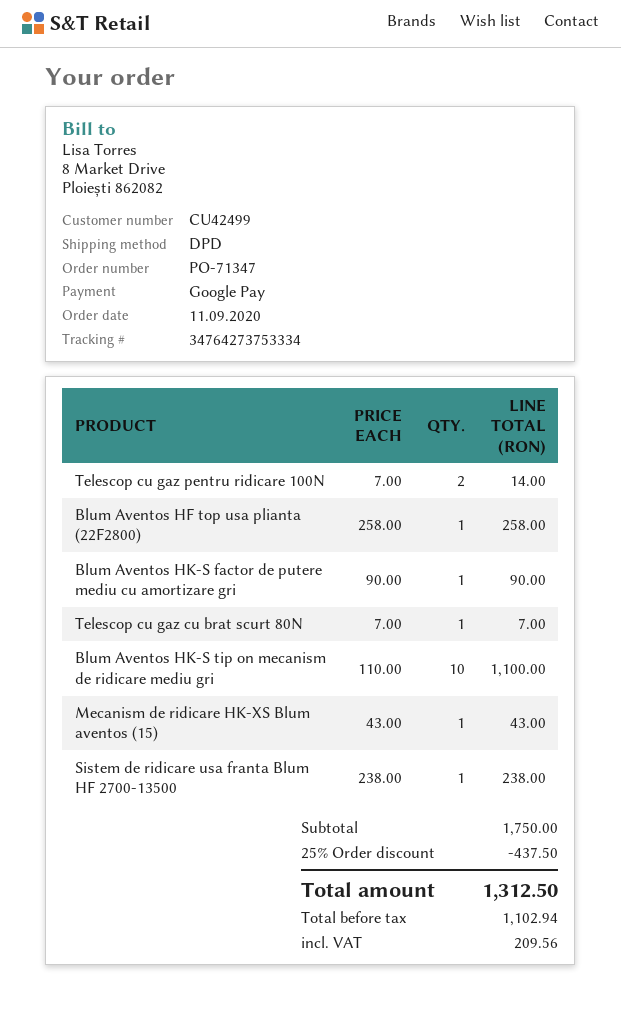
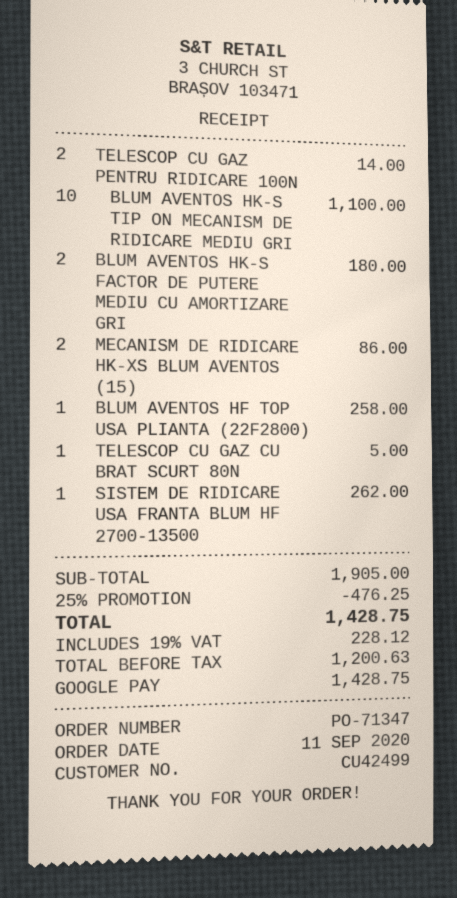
Blum Aventos HK-S factor de putere mediu cu amortizare gri: 1 for 90.00 -> 2 for 180.00
Telescop cu gaz cu brat scurt 80N: 1 for 7.00 -> 1 for 5.00
Mecanism de ridicare HK-XS Blum aventos (15): 1 for 43.00 -> 2 for 86.00
Sistem de ridicare usa franta Blum HF 2700-13500: 1 for 238.00 -> 1 for 262.00
subtotal: 1750.00 -> 1905.00
discount: 25% = 437.50 -> 25% = 476.25
net: 1102.94 -> 1200.63
tax: 209.56 -> 228.12
total: 1312.50 -> 1428.75

